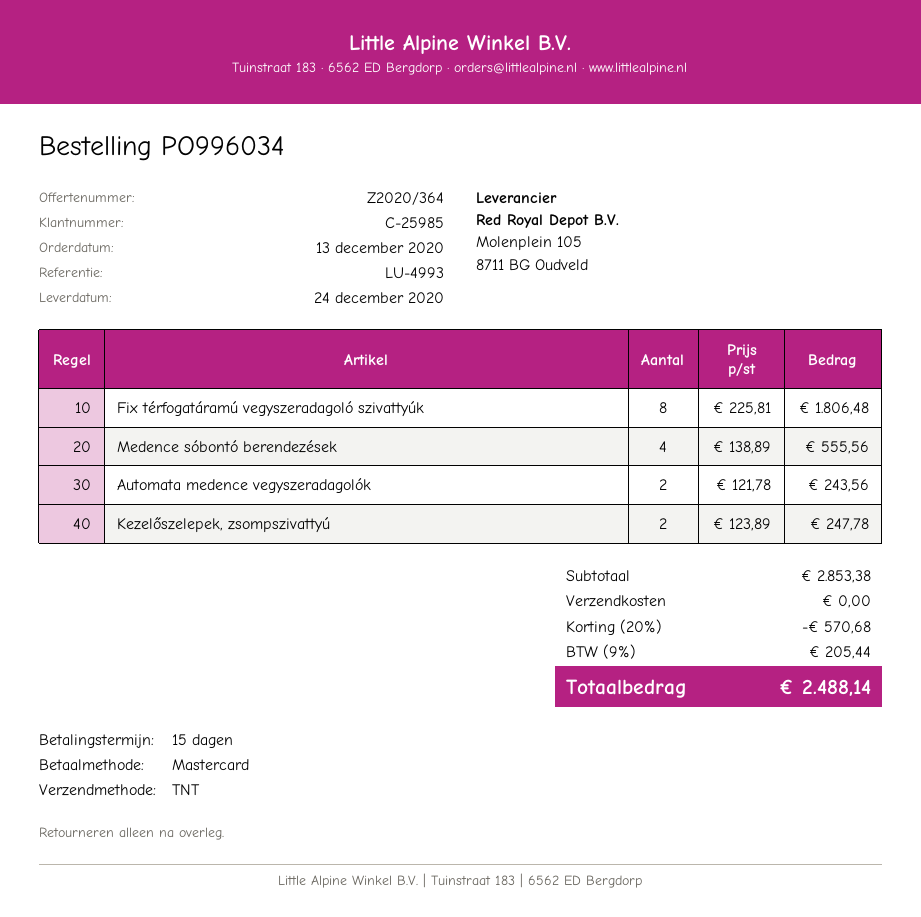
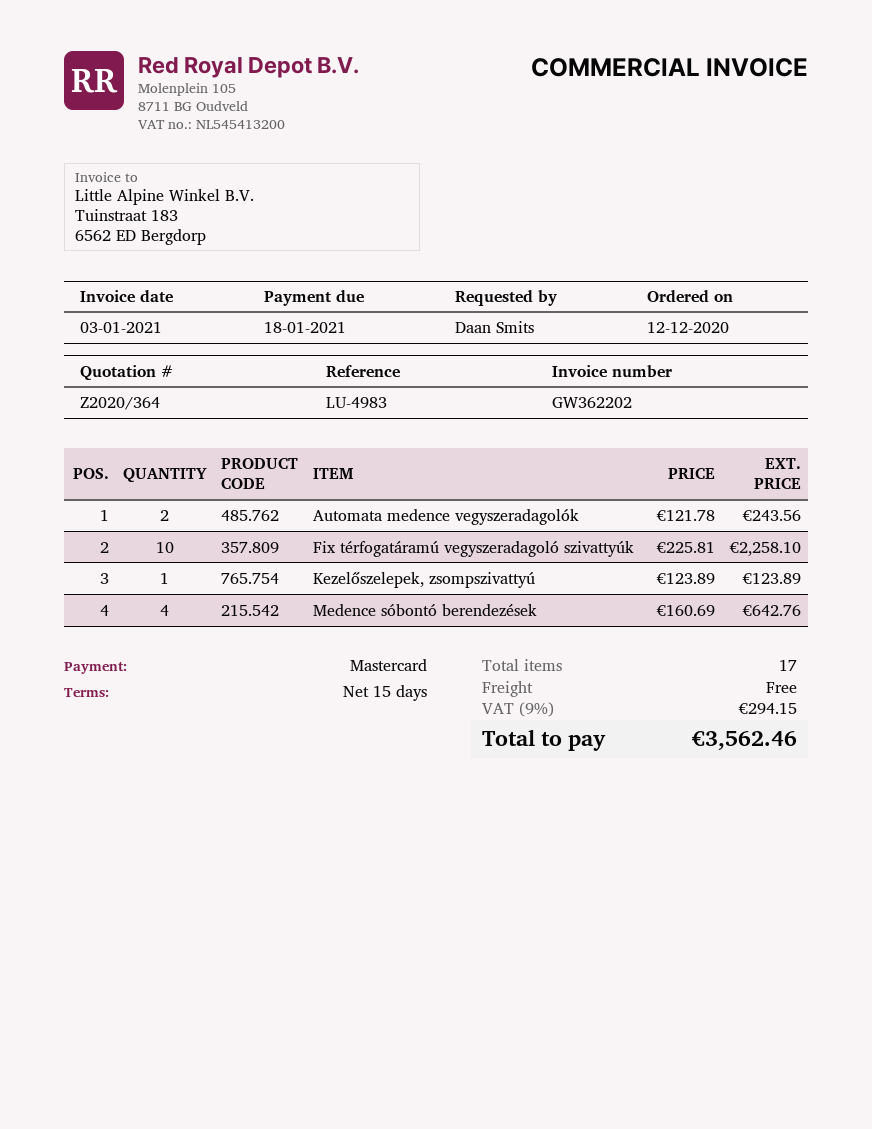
order date: 2020-12-13 -> 2020-12-12
reference: LU-4993 -> LU-4983
Fix térfogatáramú vegyszeradagoló szivattyúk: 8 x 225.81 = 1806.48 -> 10 x 225.81 = 2258.10
Medence sóbontó berendezések: 4 x 138.89 = 555.56 -> 4 x 160.69 = 642.76
Kezelőszelepek, zsompszivattyú: 2 x 123.89 = 247.78 -> 1 x 123.89 = 123.89
discount: 20% = 570.68 -> none
tax: 9% = 205.44 -> 9% = 294.15
total: 2488.14 -> 3562.46

